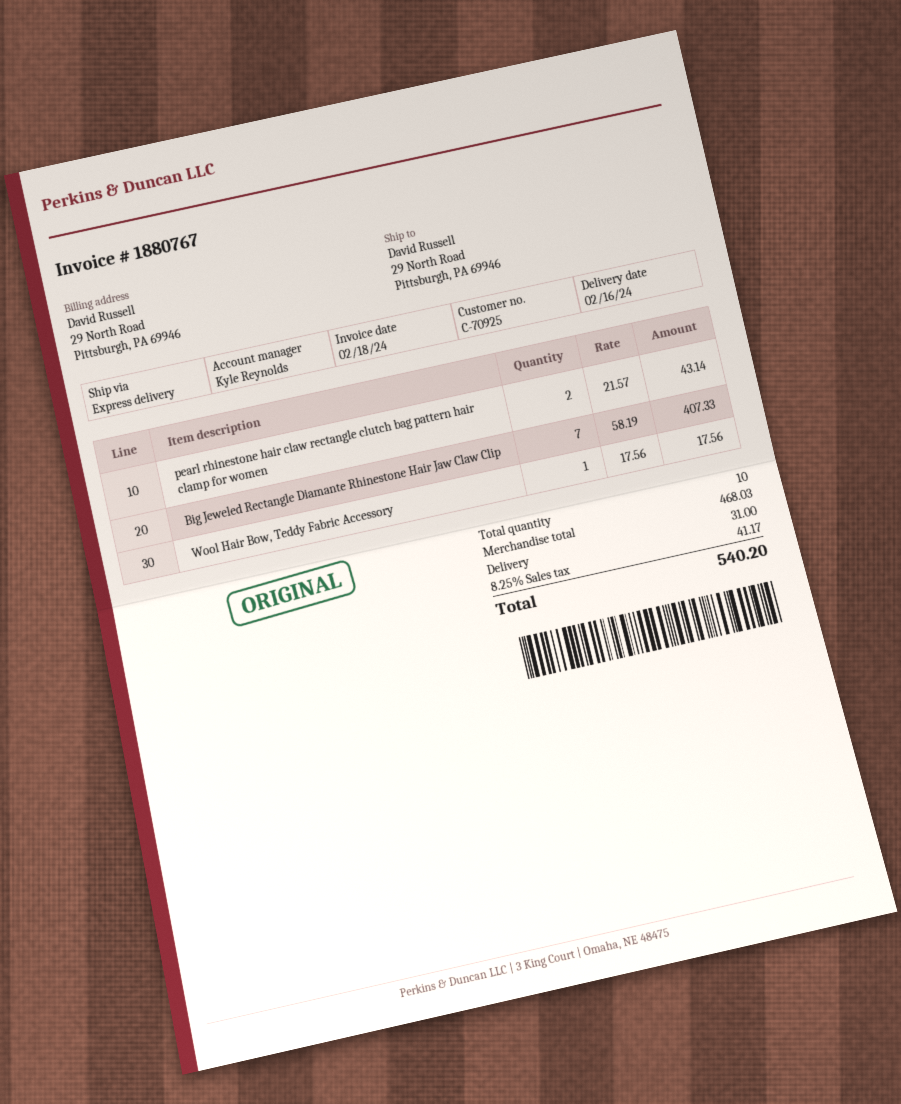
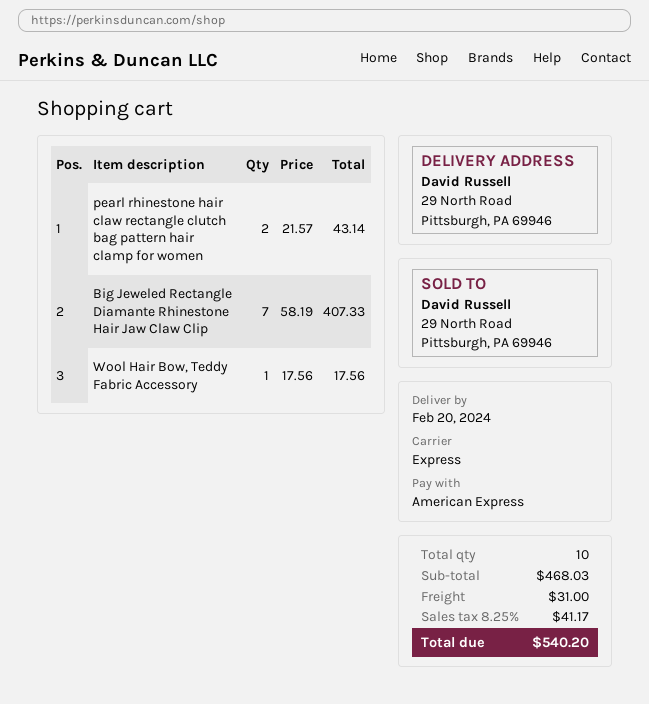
delivery date: 2024-02-16 -> 2024-02-20

